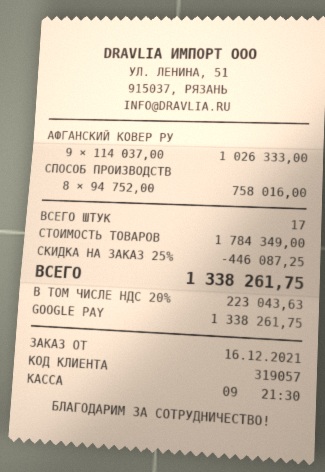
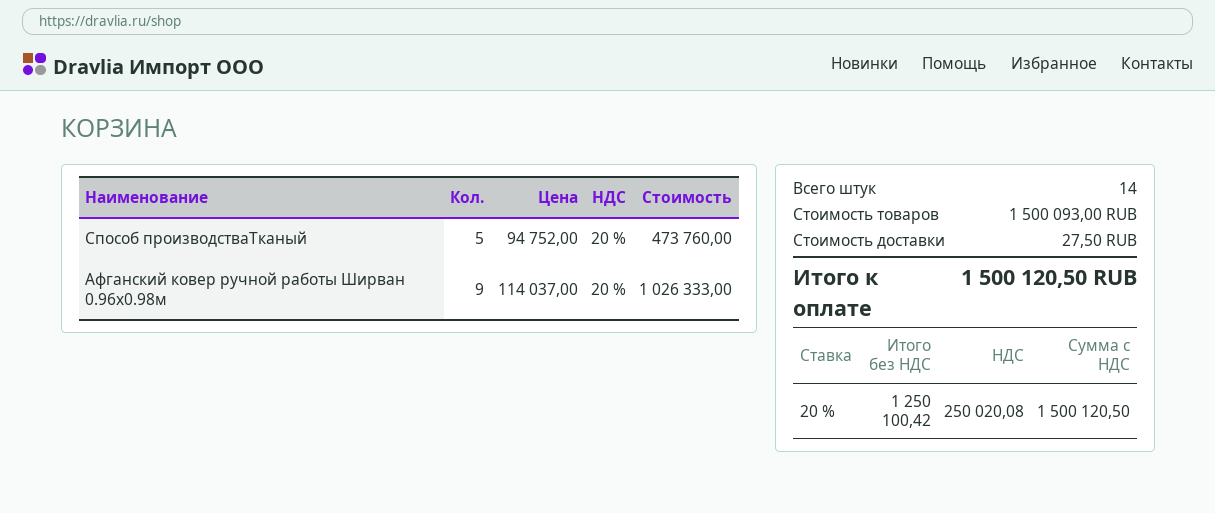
СПОСОБ ПРОИЗВОДСТВ: 8 x 94752.00 = 758016.00 -> 5 x 94752.00 = 473760.00
total quantity: 17 -> 14
subtotal: 1784349.00 -> 1500093.00
discount: 25% = 446087.25 -> none
shipping: none -> 27.50
tax: 20% = 223043.63 -> 20% = 250020.08
total: 1338261.75 -> 1500120.50

